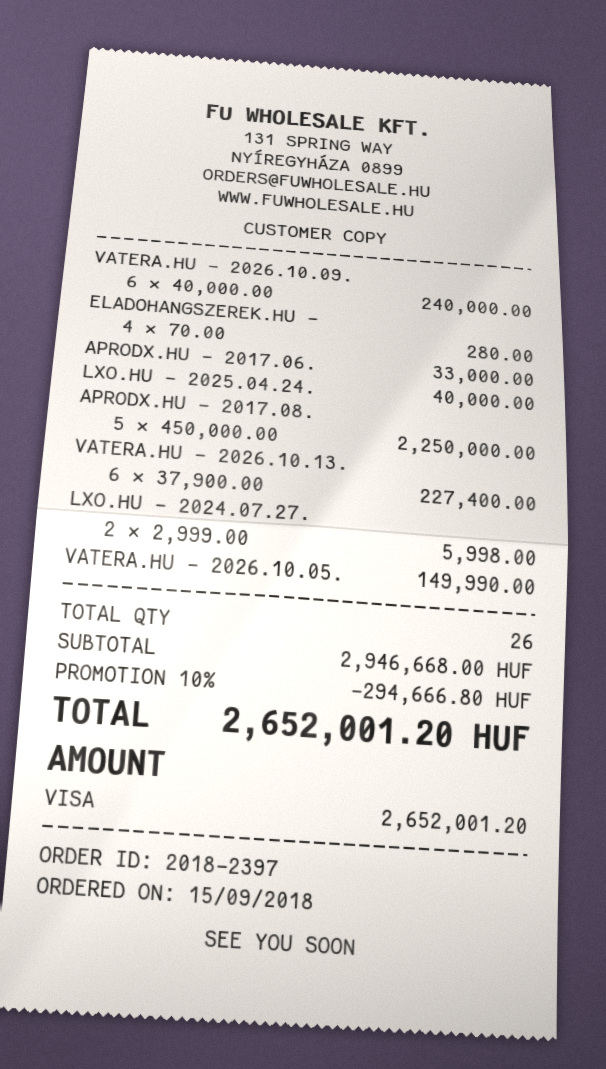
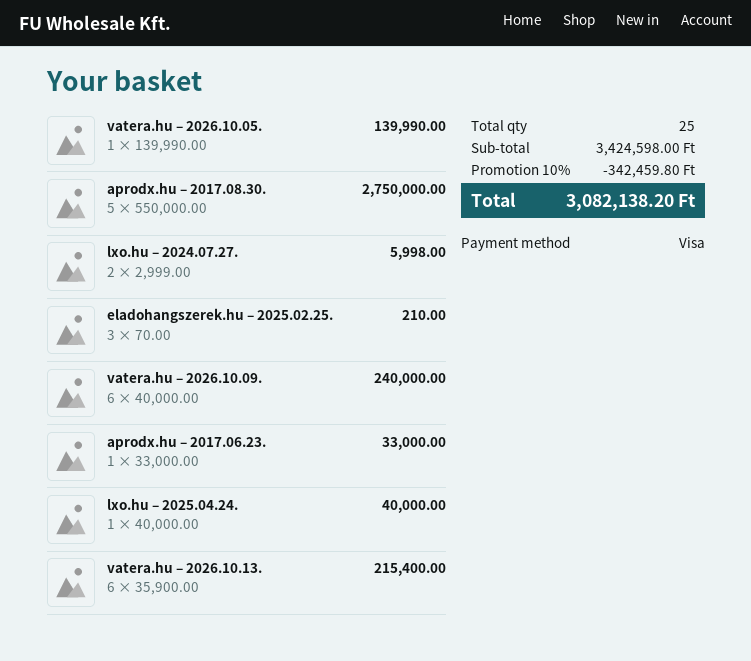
ELADOHANGSZEREK.HU –: 4 x 70.00 = 280.00 -> 3 x 70.00 = 210.00
APRODX.HU – 2017.08.: 5 x 450000.00 = 2250000.00 -> 5 x 550000.00 = 2750000.00
VATERA.HU – 2026.10.13.: 6 x 37900.00 = 227400.00 -> 6 x 35900.00 = 215400.00
VATERA.HU – 2026.10.05.: 1 x 149990.00 = 149990.00 -> 1 x 139990.00 = 139990.00
total quantity: 26 -> 25
subtotal: 2946668.00 -> 3424598.00
discount: 10% = 294666.80 -> 10% = 342459.80
total: 2652001.20 -> 3082138.20

